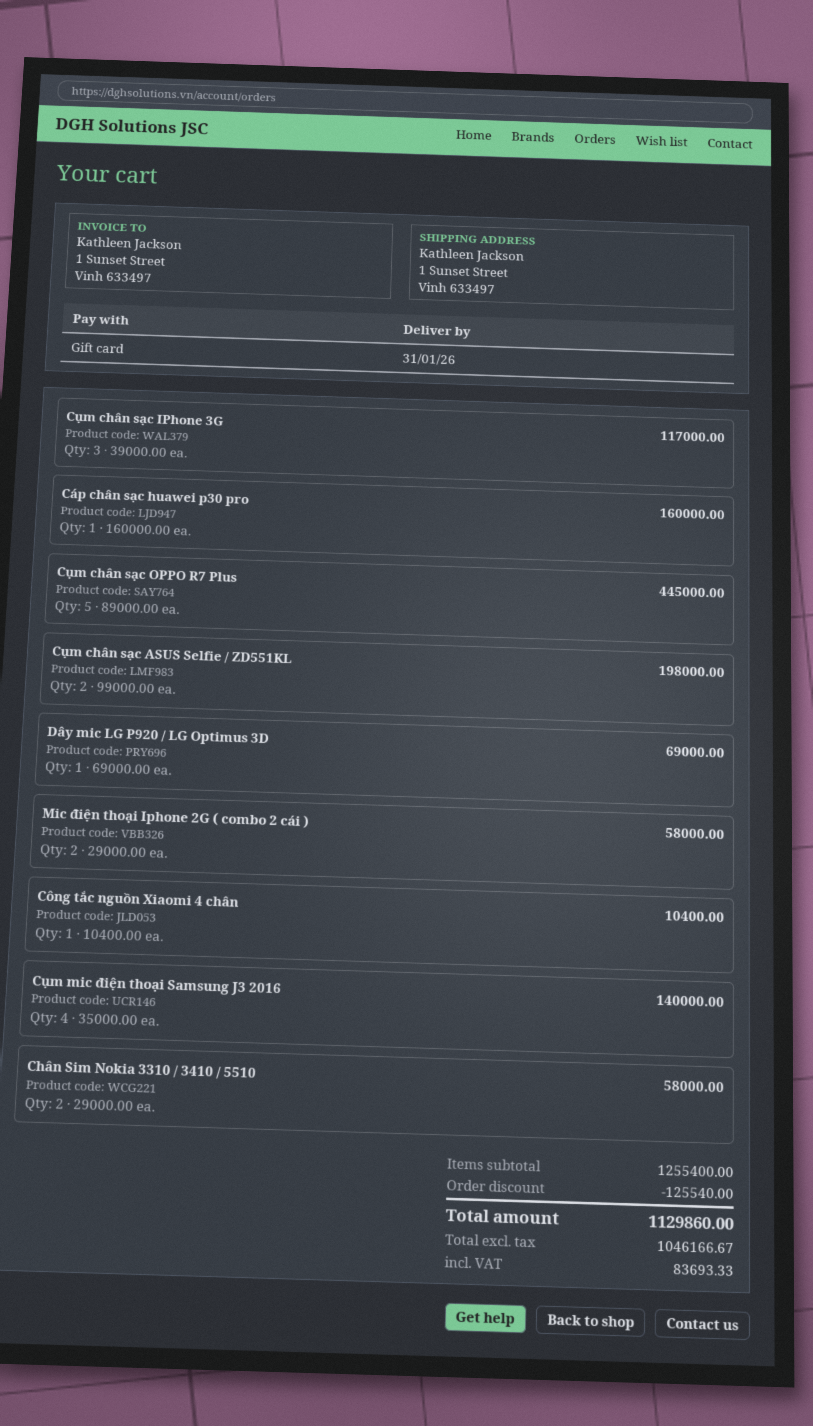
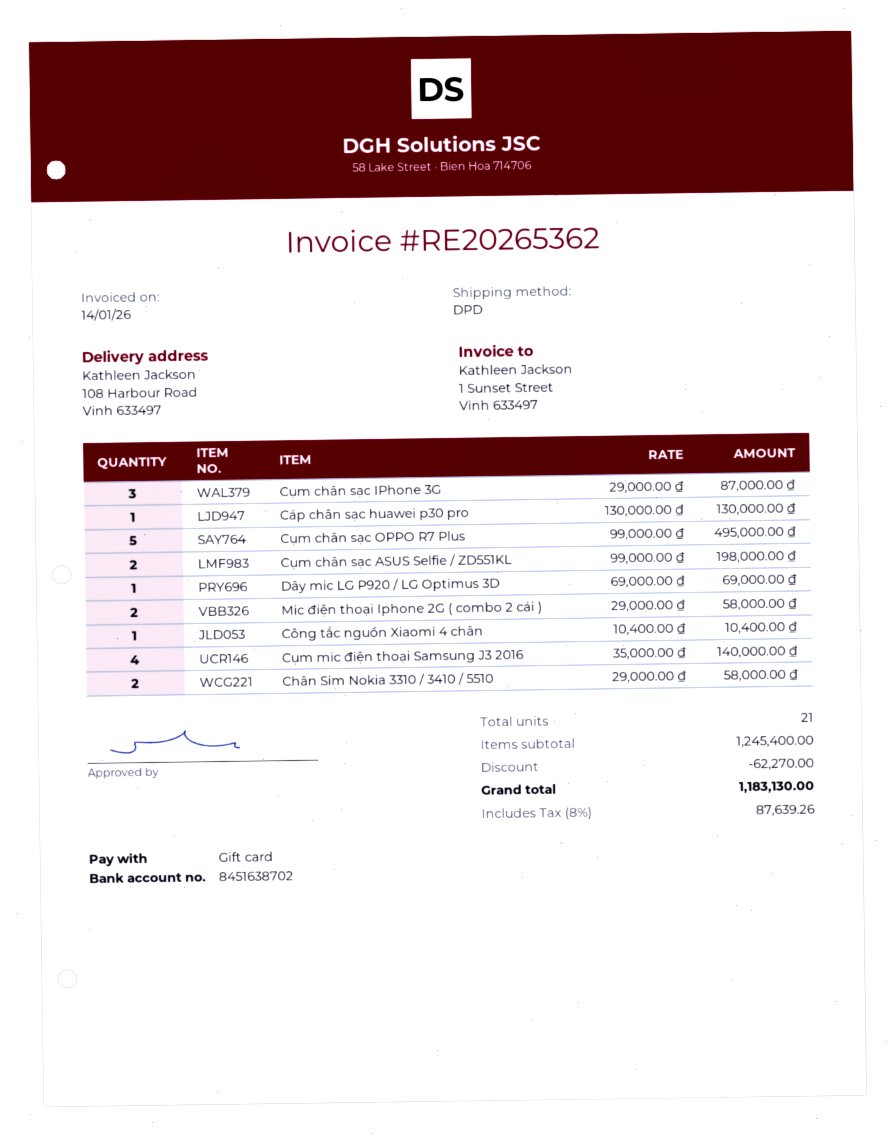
ship to: 1 Sunset Street, Vinh 633497 -> 108 Harbour Road, Vinh 633497
Cụm chân sạc IPhone 3G: 3 x 39000.00 = 117000.00 -> 3 x 29000.00 = 87000.00
Cáp chân sạc huawei p30 pro: 1 x 160000.00 = 160000.00 -> 1 x 130000.00 = 130000.00
Cụm chân sạc OPPO R7 Plus: 5 x 89000.00 = 445000.00 -> 5 x 99000.00 = 495000.00
subtotal: 1255400.00 -> 1245400.00
discount: 125540.00 -> 62270.00
tax: 83693.33 -> 87639.26
total: 1129860.00 -> 1183130.00

